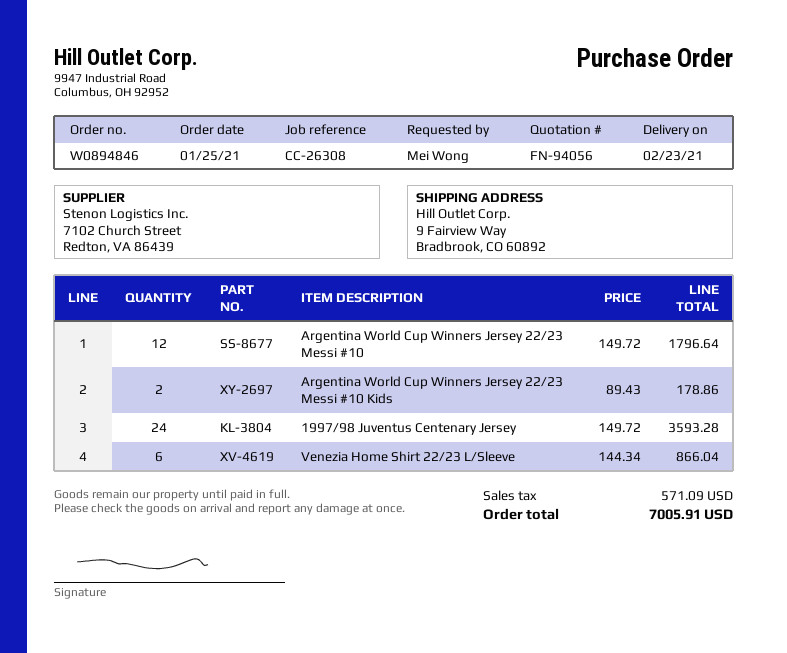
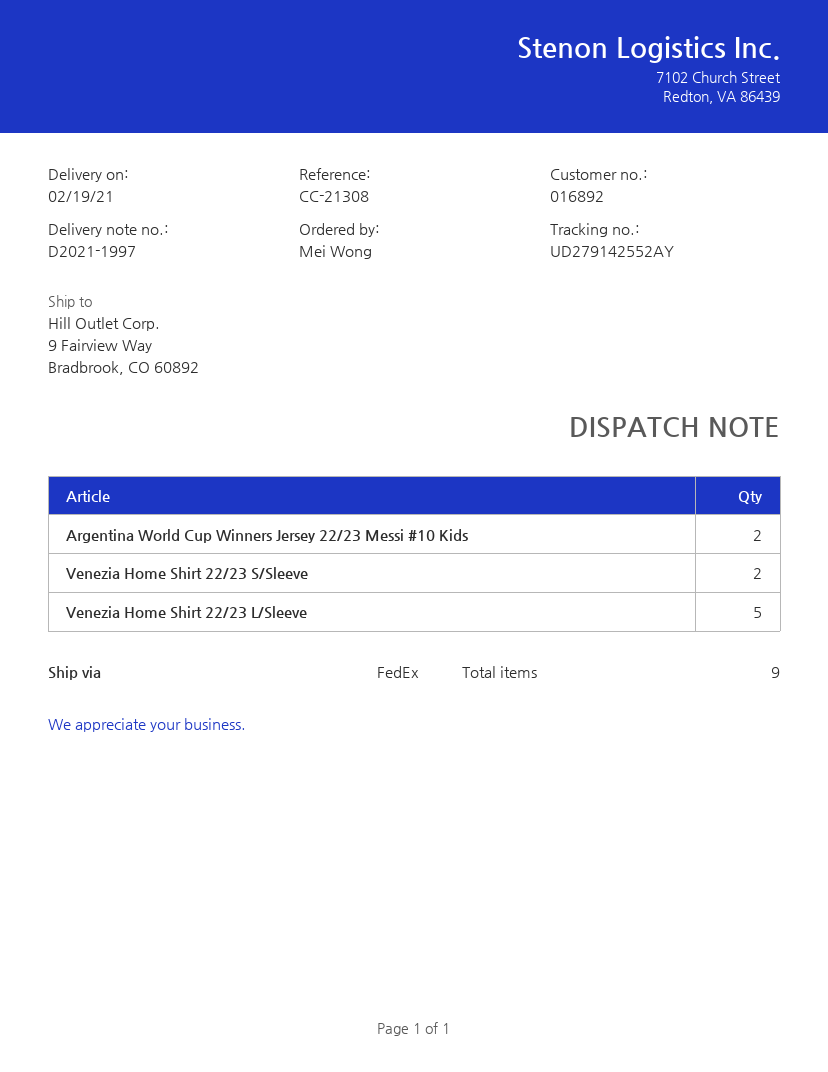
delivery date: 2021-02-23 -> 2021-02-19
reference: CC-26308 -> CC-21308
Argentina World Cup Winners Jersey 22/23 Messi #10: 12 -> none
1997/98 Juventus Centenary Jersey: 24 -> none
Venezia Home Shirt 22/23 L/Sleeve: 6 -> 5
Venezia Home Shirt 22/23 S/Sleeve: none -> 2

